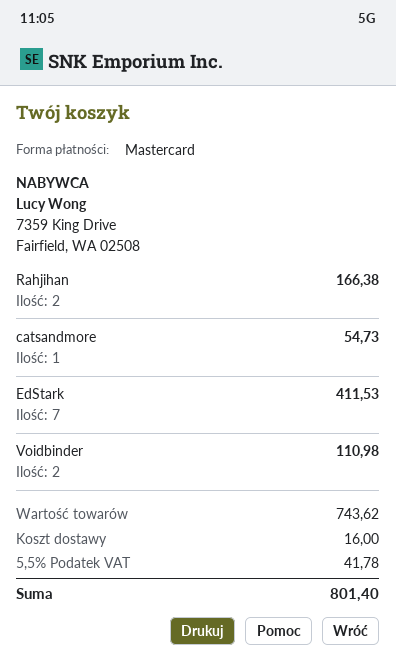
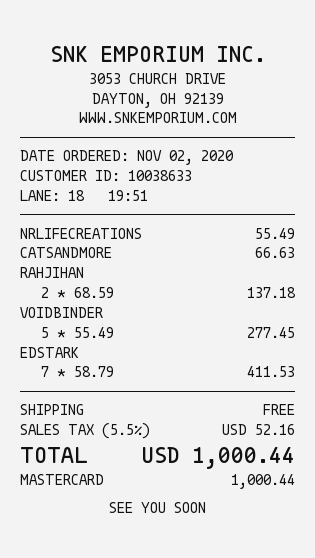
Rahjihan: 2 for 166.38 -> 2 for 137.18
catsandmore: 1 for 54.73 -> 1 for 66.63
Voidbinder: 2 for 110.98 -> 5 for 277.45
NRLIFECREATIONS: none -> 1 for 55.49
shipping: 16.00 -> 0.00
tax: 5.5% = 41.78 -> 5.5% = 52.16
total: 801.40 -> 1000.44

